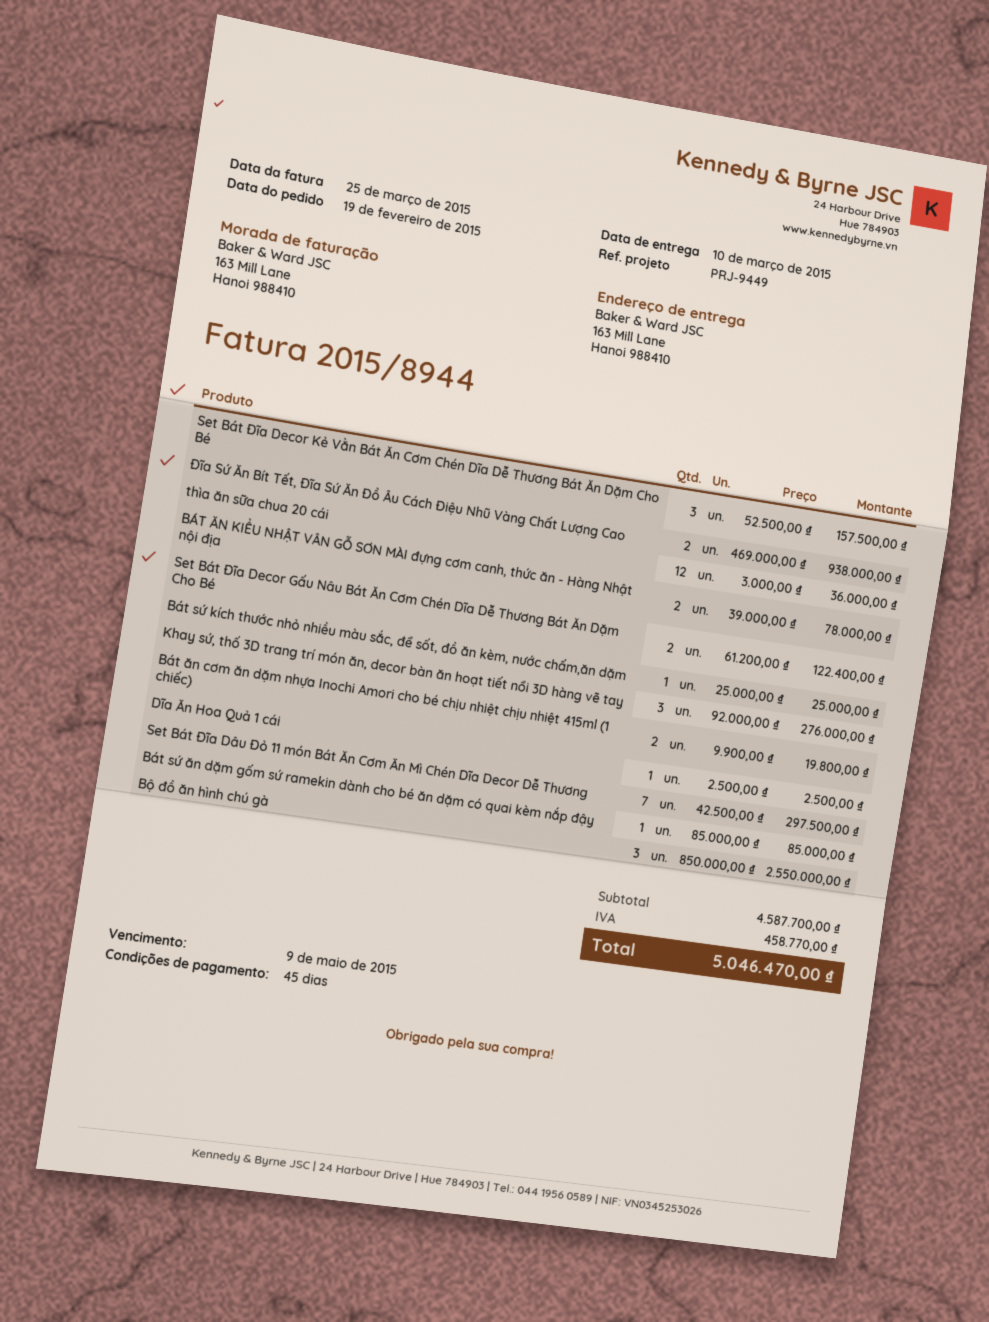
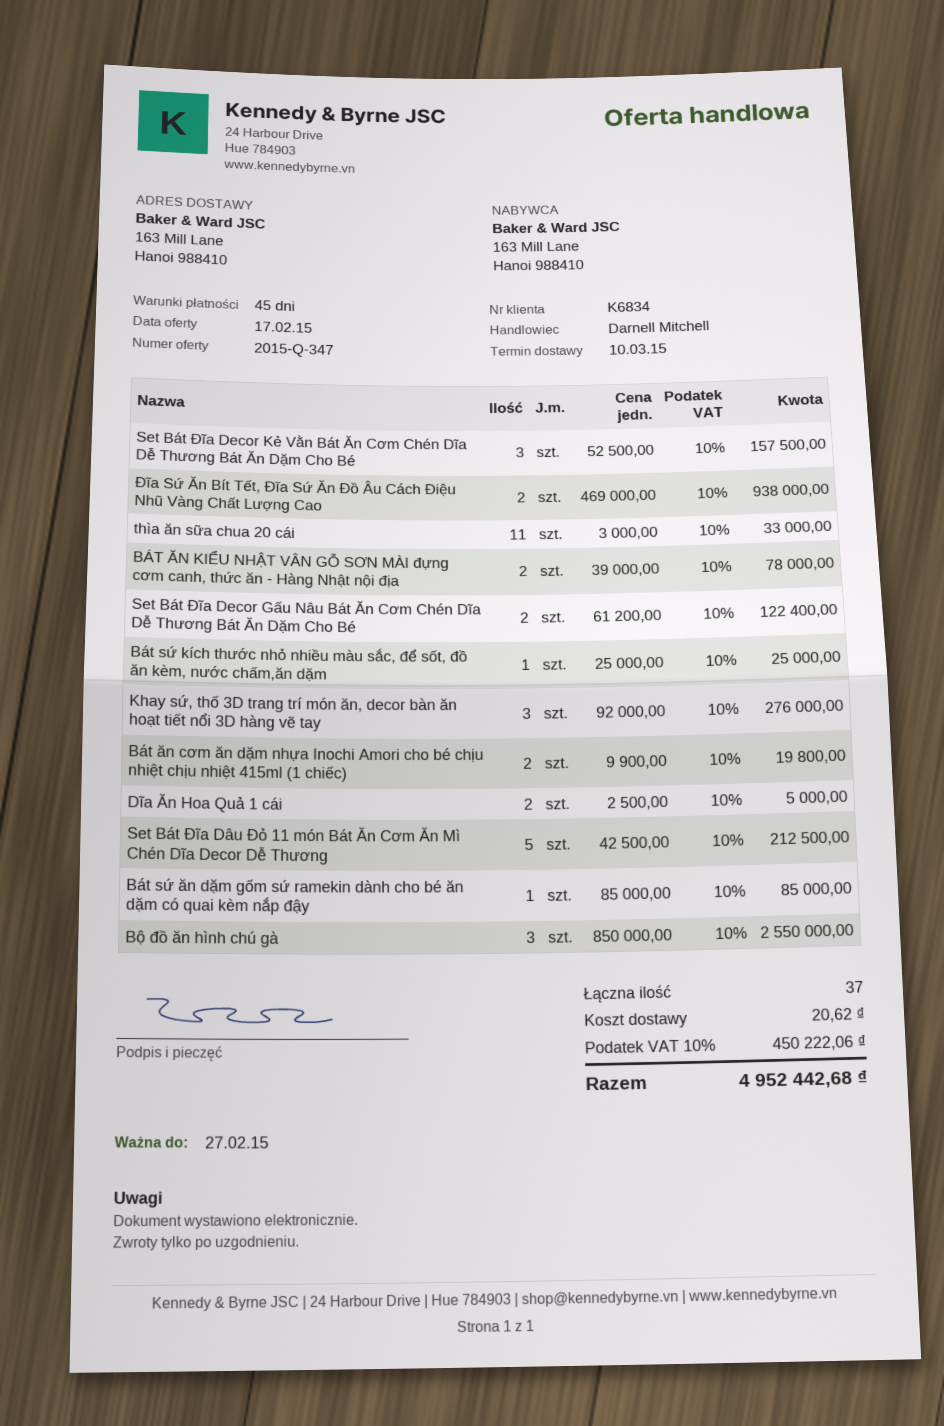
thìa ăn sữa chua 20 cái: 12 x 3000.00 = 36000.00 -> 11 x 3000.00 = 33000.00
Dĩa Ăn Hoa Quả 1 cái: 1 x 2500.00 = 2500.00 -> 2 x 2500.00 = 5000.00
Set Bát Đĩa Dâu Đỏ 11 món Bát Ăn Cơm Ăn Mì Chén Dĩa Decor Dễ Thương: 7 x 42500.00 = 297500.00 -> 5 x 42500.00 = 212500.00
shipping: none -> 20.62
tax: 458770.00 -> 450222.06
total: 5046470.00 -> 4952442.68

